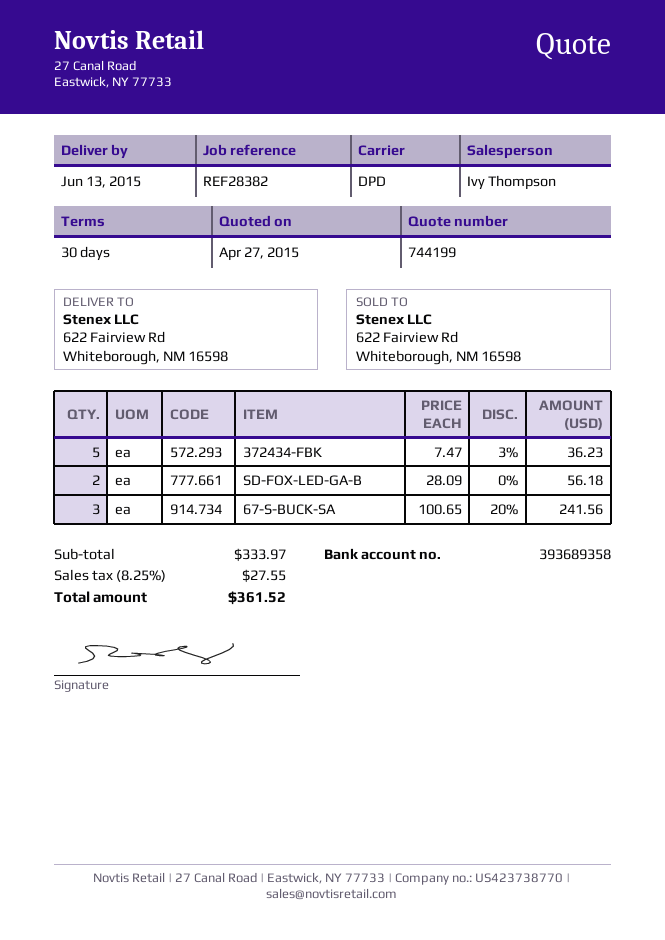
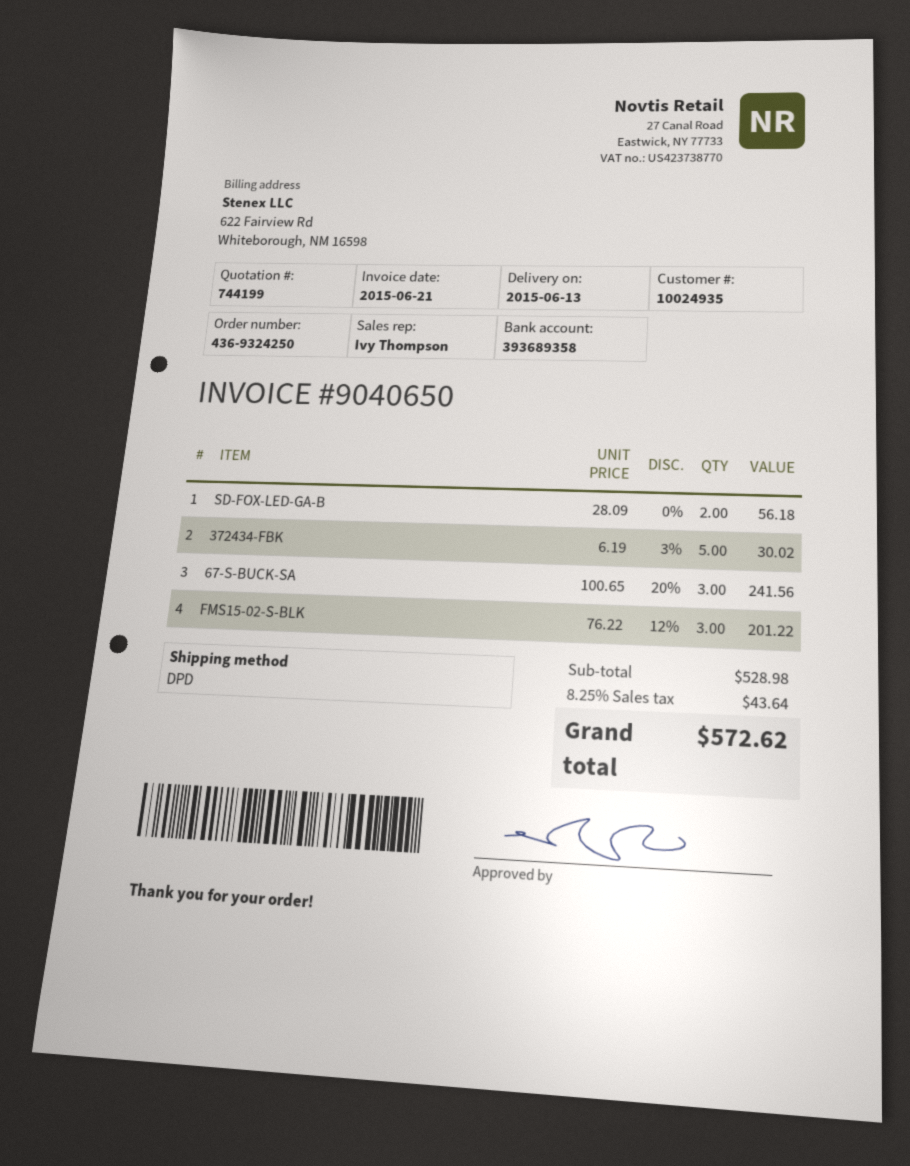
372434-FBK: 5 x 7.47 - 3% = 36.23 -> 5 x 6.19 - 3% = 30.02
FMS15-02-S-BLK: none -> 3 x 76.22 - 12% = 201.22
subtotal: 333.97 -> 528.98
tax: 8.25% = 27.55 -> 8.25% = 43.64
total: 361.52 -> 572.62

